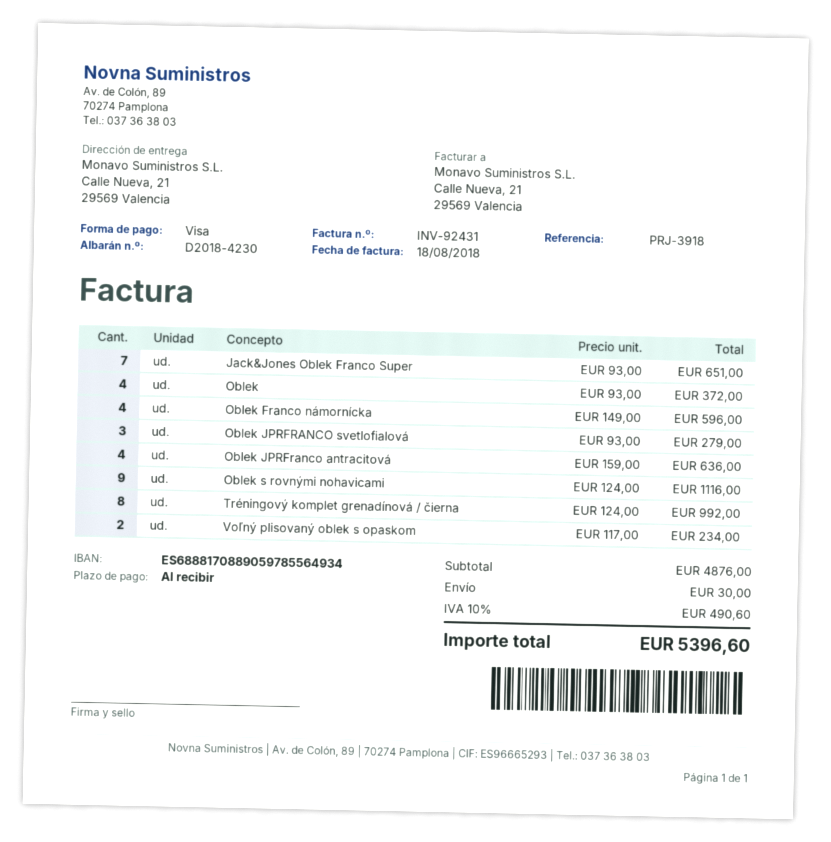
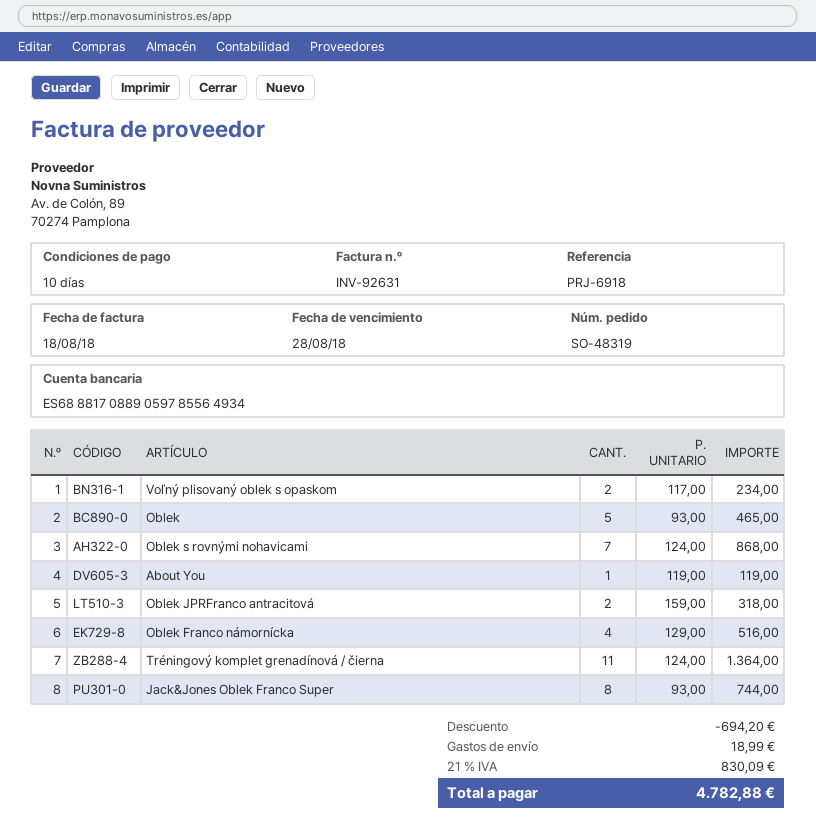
invoice number: INV-92431 -> INV-92631
payment terms: on receipt -> 10 days
reference: PRJ-3918 -> PRJ-6918
Jack&Jones Oblek Franco Super: 7 x 93.00 = 651.00 -> 8 x 93.00 = 744.00
Oblek: 4 x 93.00 = 372.00 -> 5 x 93.00 = 465.00
Oblek Franco námornícka: 4 x 149.00 = 596.00 -> 4 x 129.00 = 516.00
Oblek JPRFRANCO svetlofialová: 3 x 93.00 = 279.00 -> none
Oblek JPRFranco antracitová: 4 x 159.00 = 636.00 -> 2 x 159.00 = 318.00
Oblek s rovnými nohavicami: 9 x 124.00 = 1116.00 -> 7 x 124.00 = 868.00
Tréningový komplet grenadínová / čierna: 8 x 124.00 = 992.00 -> 11 x 124.00 = 1364.00
About You: none -> 1 x 119.00 = 119.00
discount: none -> 694.20
shipping: 30.00 -> 18.99
tax: 10% = 490.60 -> 21% = 830.09
total: 5396.60 -> 4782.88

